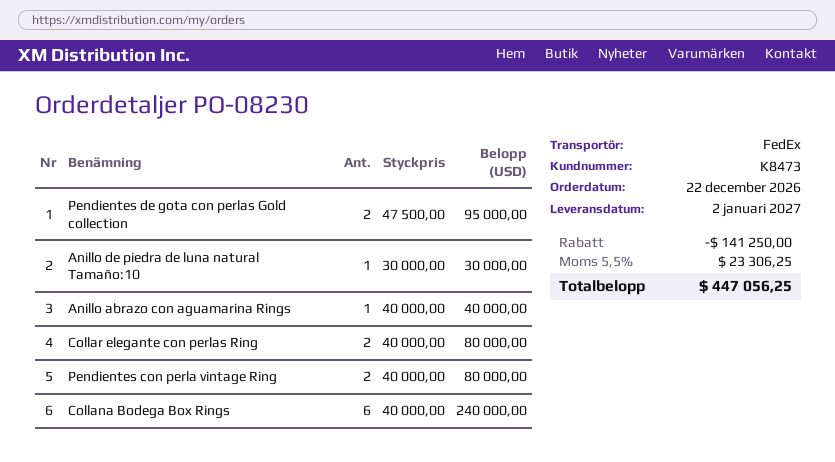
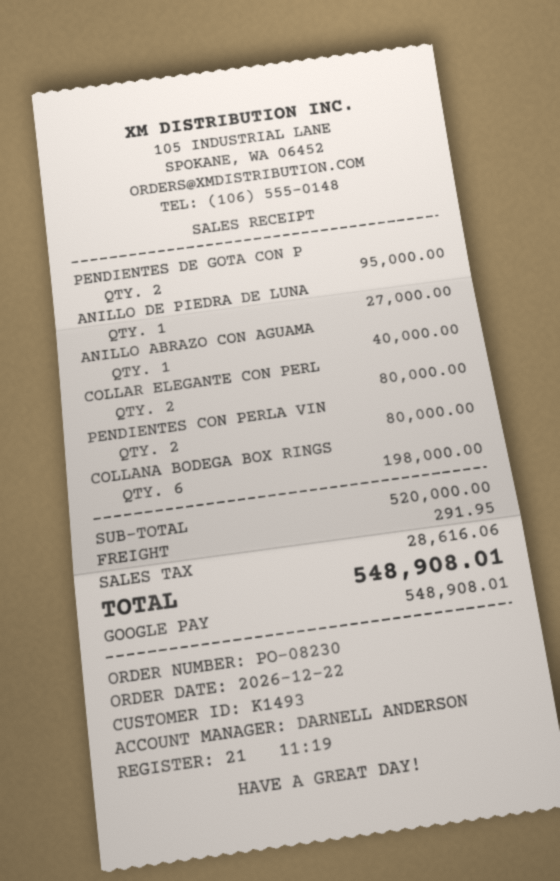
customer number: K8473 -> K1493
Anillo de piedra de luna natural Tamaño:10: 1 for 30000.00 -> 1 for 27000.00
Collana Bodega Box Rings: 6 for 240000.00 -> 6 for 198000.00
discount: 141250.00 -> none
shipping: none -> 291.95
tax: 23306.25 -> 28616.06
total: 447056.25 -> 548908.01

